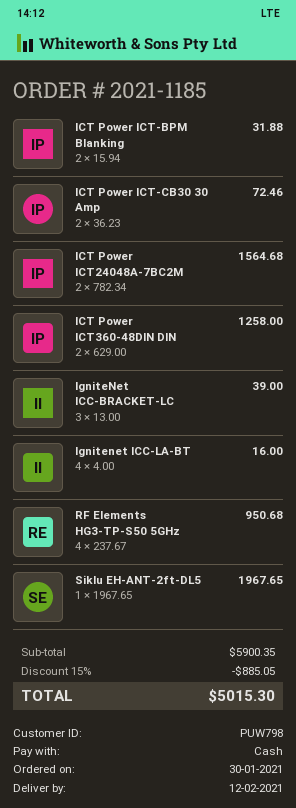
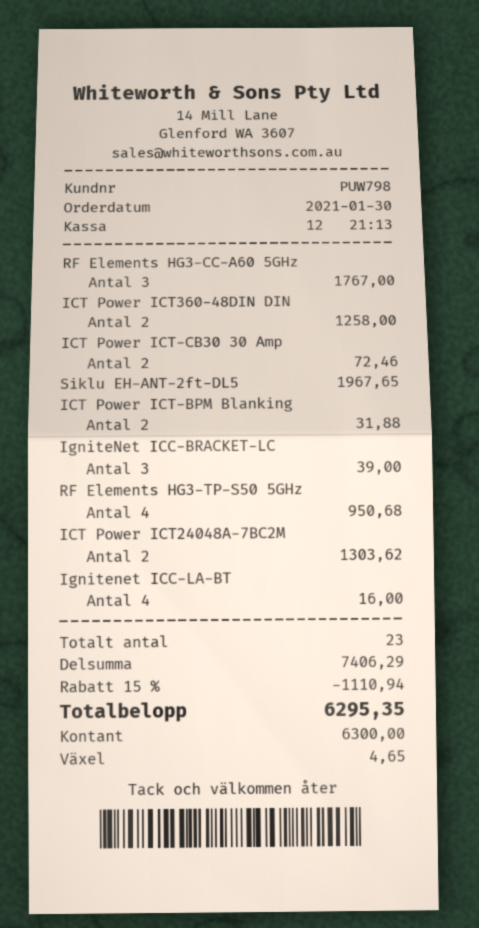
ICT Power ICT24048A-7BC2M: 2 for 1564.68 -> 2 for 1303.62
RF Elements HG3-CC-A60 5GHz: none -> 3 for 1767.00
subtotal: 5900.35 -> 7406.29
discount: 15% = 885.05 -> 15% = 1110.94
total: 5015.30 -> 6295.35

